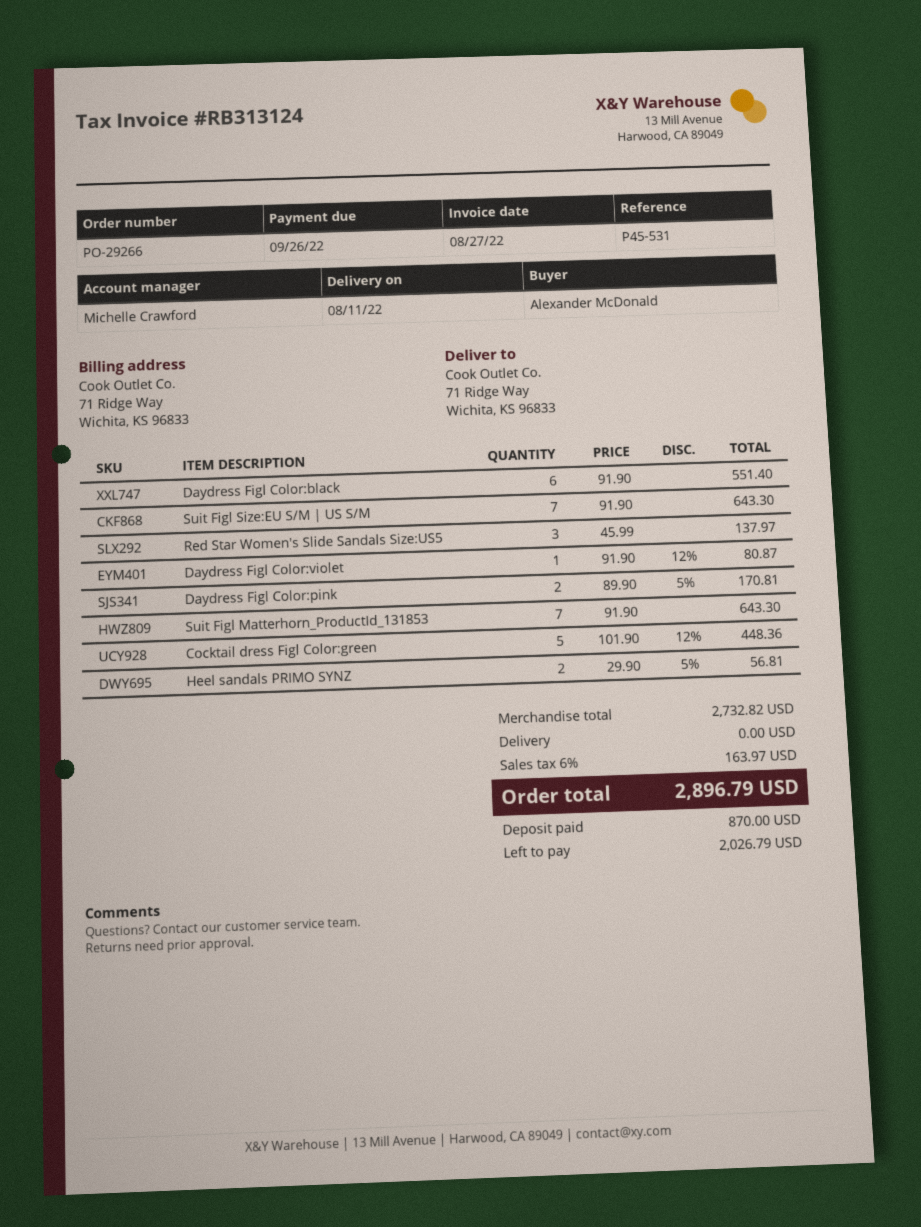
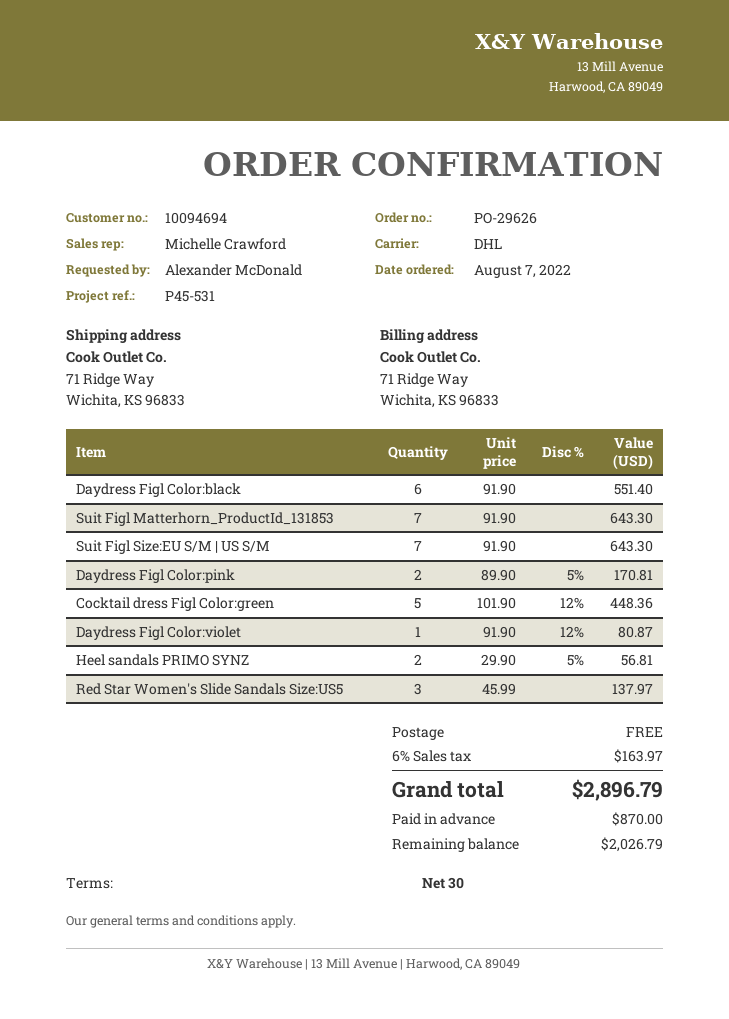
order number: PO-29266 -> PO-29626

